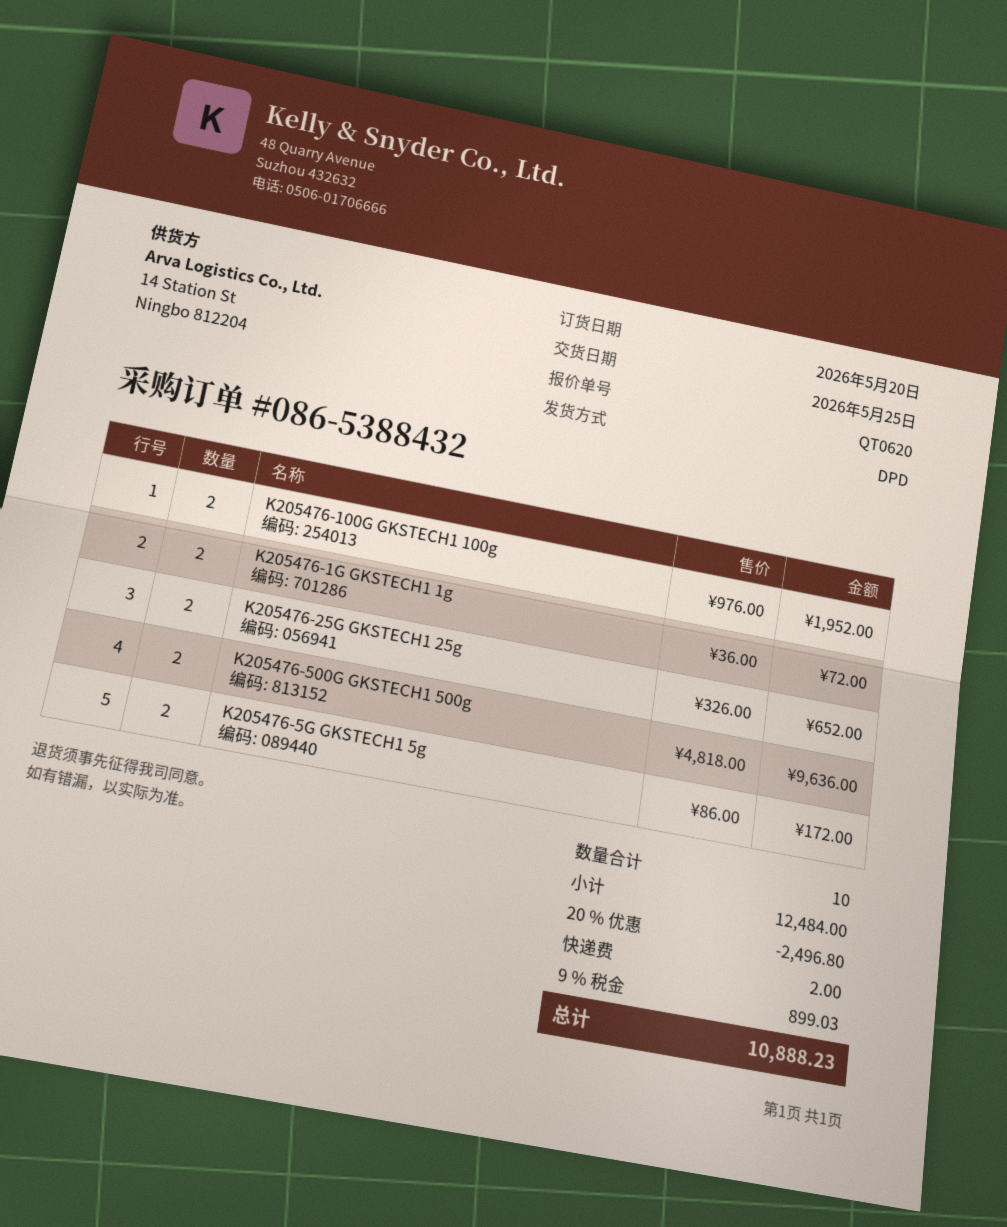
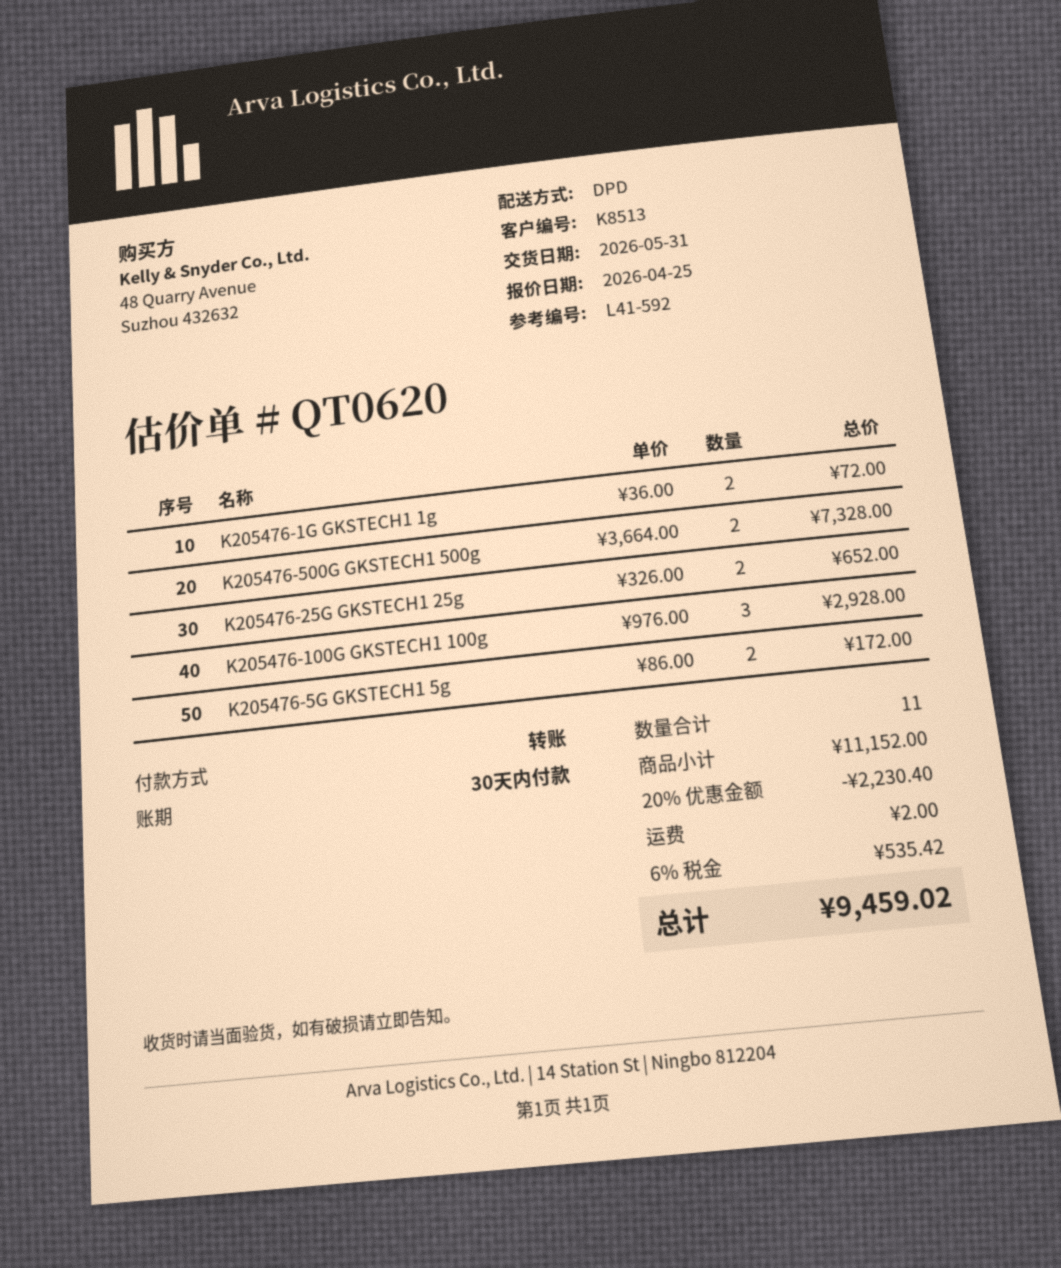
delivery date: 2026-05-25 -> 2026-05-31
K205476-100G GKSTECH1 100g: 2 x 976.00 = 1952.00 -> 3 x 976.00 = 2928.00
K205476-500G GKSTECH1 500g: 2 x 4818.00 = 9636.00 -> 2 x 3664.00 = 7328.00
total quantity: 10 -> 11
subtotal: 12484.00 -> 11152.00
discount: 20% = 2496.80 -> 20% = 2230.40
tax: 9% = 899.03 -> 6% = 535.42
total: 10888.23 -> 9459.02

